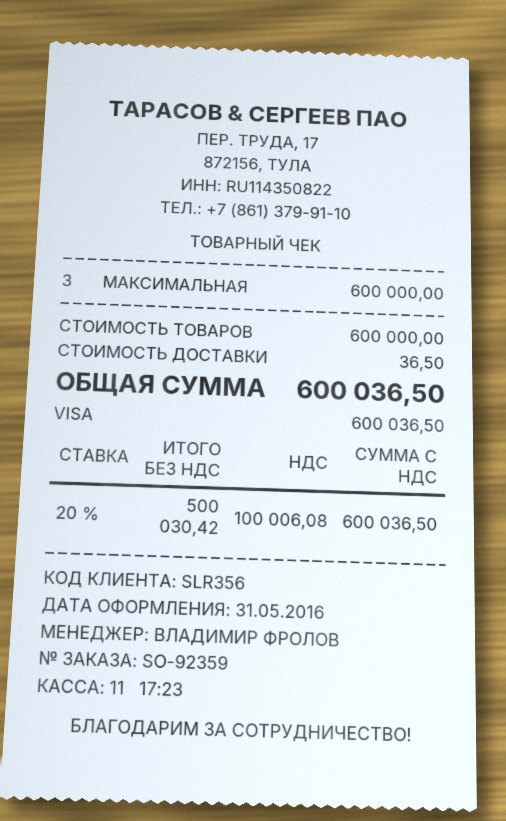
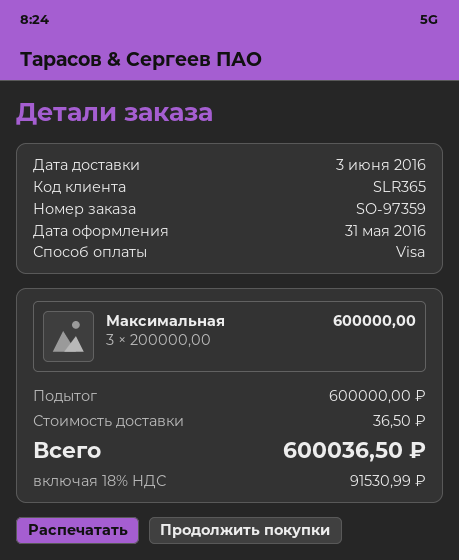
order number: SO-92359 -> SO-97359
customer number: SLR356 -> SLR365
tax: 20% = 100006.08 -> 18% = 91530.99

